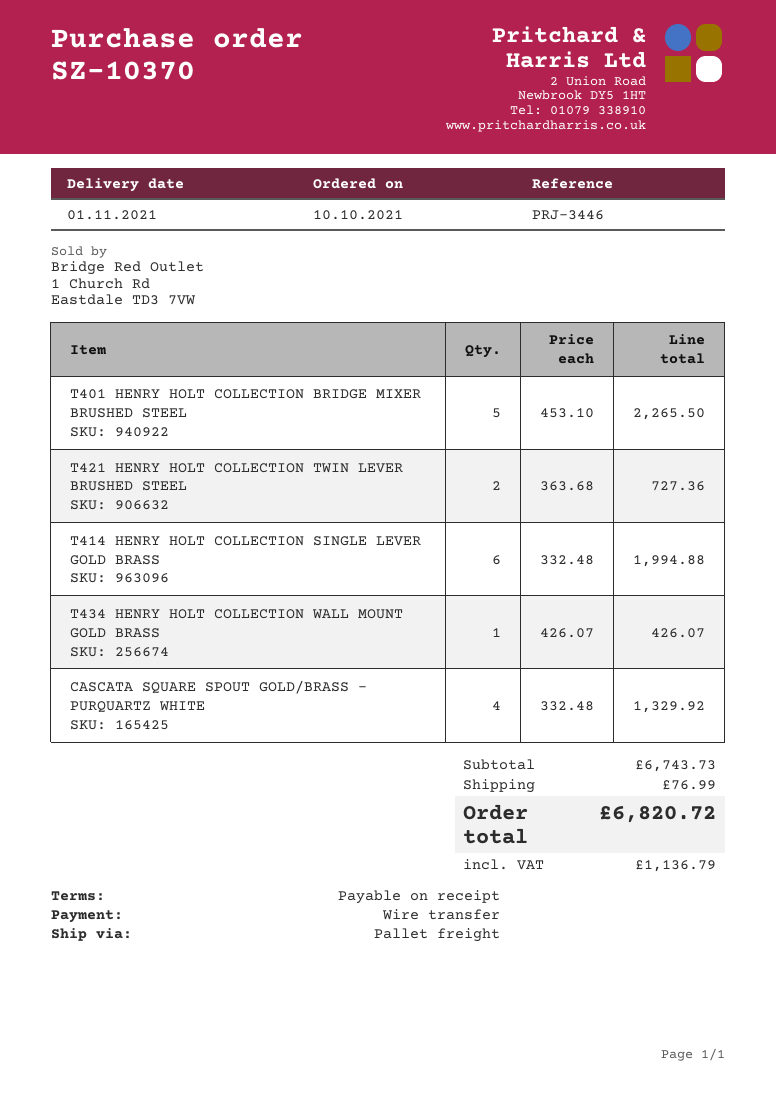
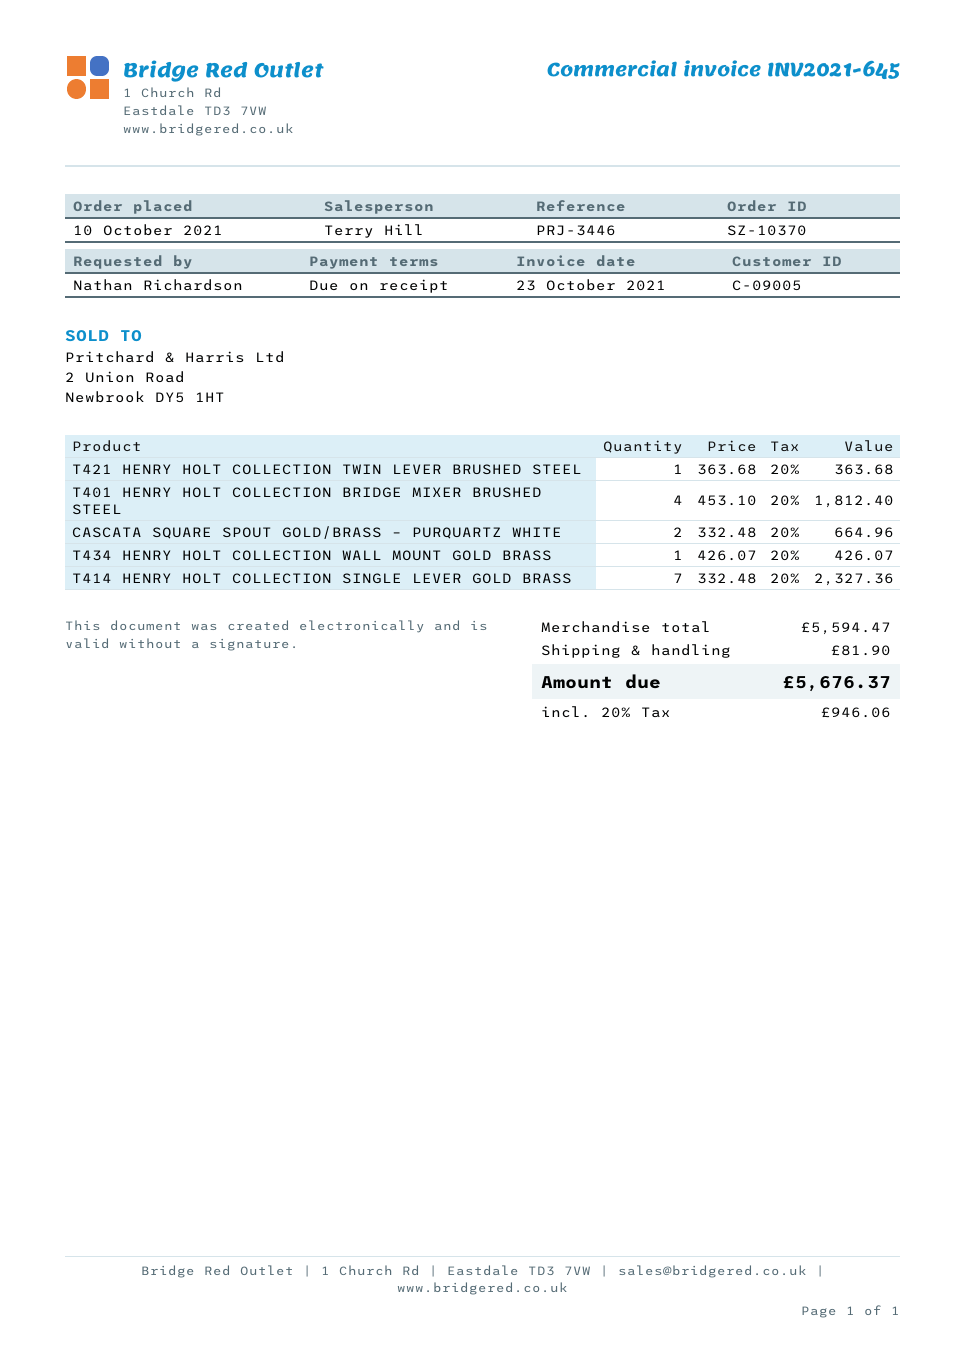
T401 HENRY HOLT COLLECTION BRIDGE MIXER BRUSHED STEEL: 5 x 453.10 = 2265.50 -> 4 x 453.10 = 1812.40
T421 HENRY HOLT COLLECTION TWIN LEVER BRUSHED STEEL: 2 x 363.68 = 727.36 -> 1 x 363.68 = 363.68
T414 HENRY HOLT COLLECTION SINGLE LEVER GOLD BRASS: 6 x 332.48 = 1994.88 -> 7 x 332.48 = 2327.36
CASCATA SQUARE SPOUT GOLD/BRASS – PURQUARTZ WHITE: 4 x 332.48 = 1329.92 -> 2 x 332.48 = 664.96
subtotal: 6743.73 -> 5594.47
shipping: 76.99 -> 81.90
tax: 1136.79 -> 946.06
total: 6820.72 -> 5676.37

